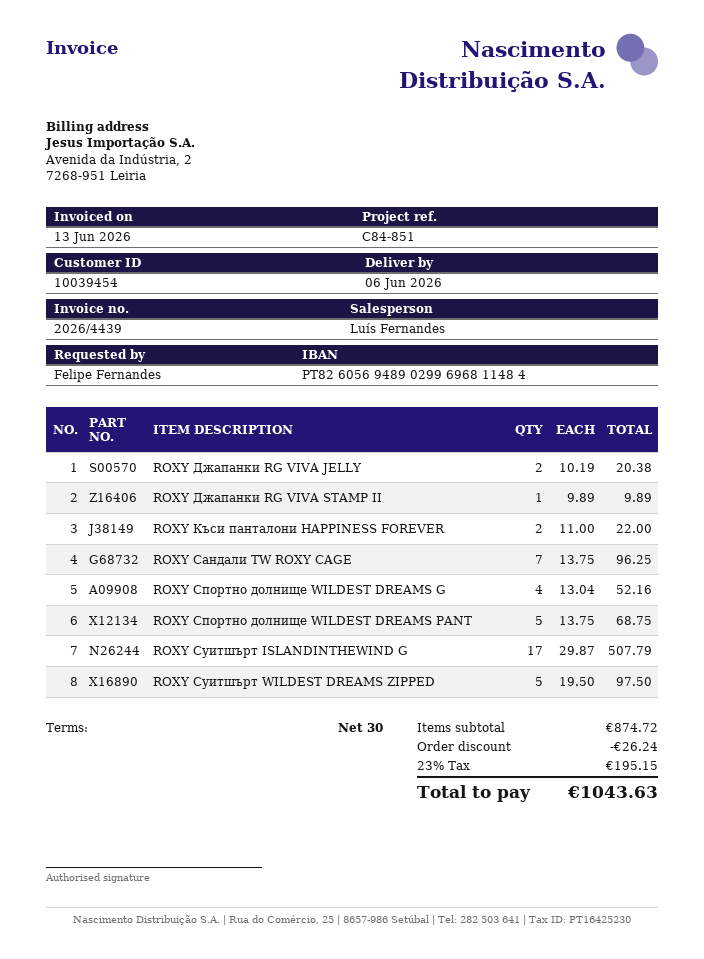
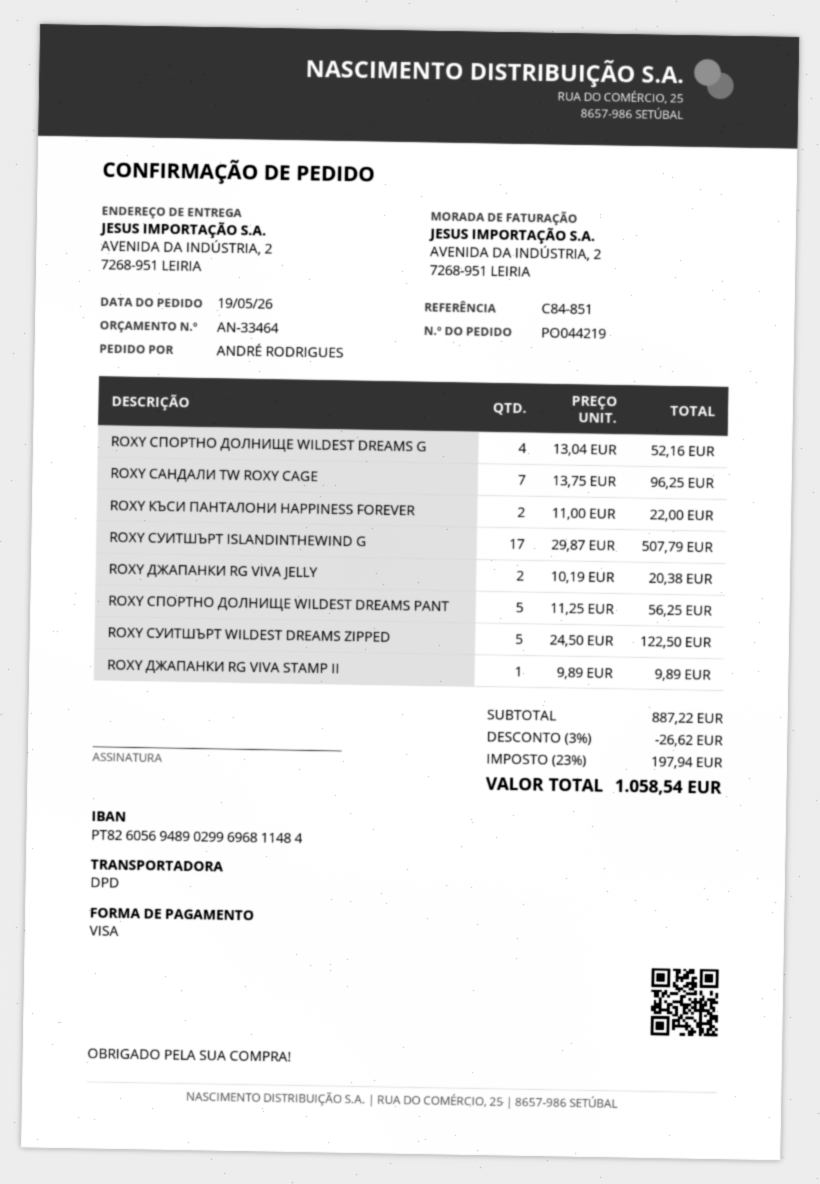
ordered by: Felipe Fernandes -> ANDRÉ RODRIGUES
ROXY Спортно долнище WILDEST DREAMS PANT: 5 x 13.75 = 68.75 -> 5 x 11.25 = 56.25
ROXY Суитшърт WILDEST DREAMS ZIPPED: 5 x 19.50 = 97.50 -> 5 x 24.50 = 122.50
subtotal: 874.72 -> 887.22
discount: 26.24 -> 26.62
tax: 23% = 195.15 -> 23% = 197.94
total: 1043.63 -> 1058.54

